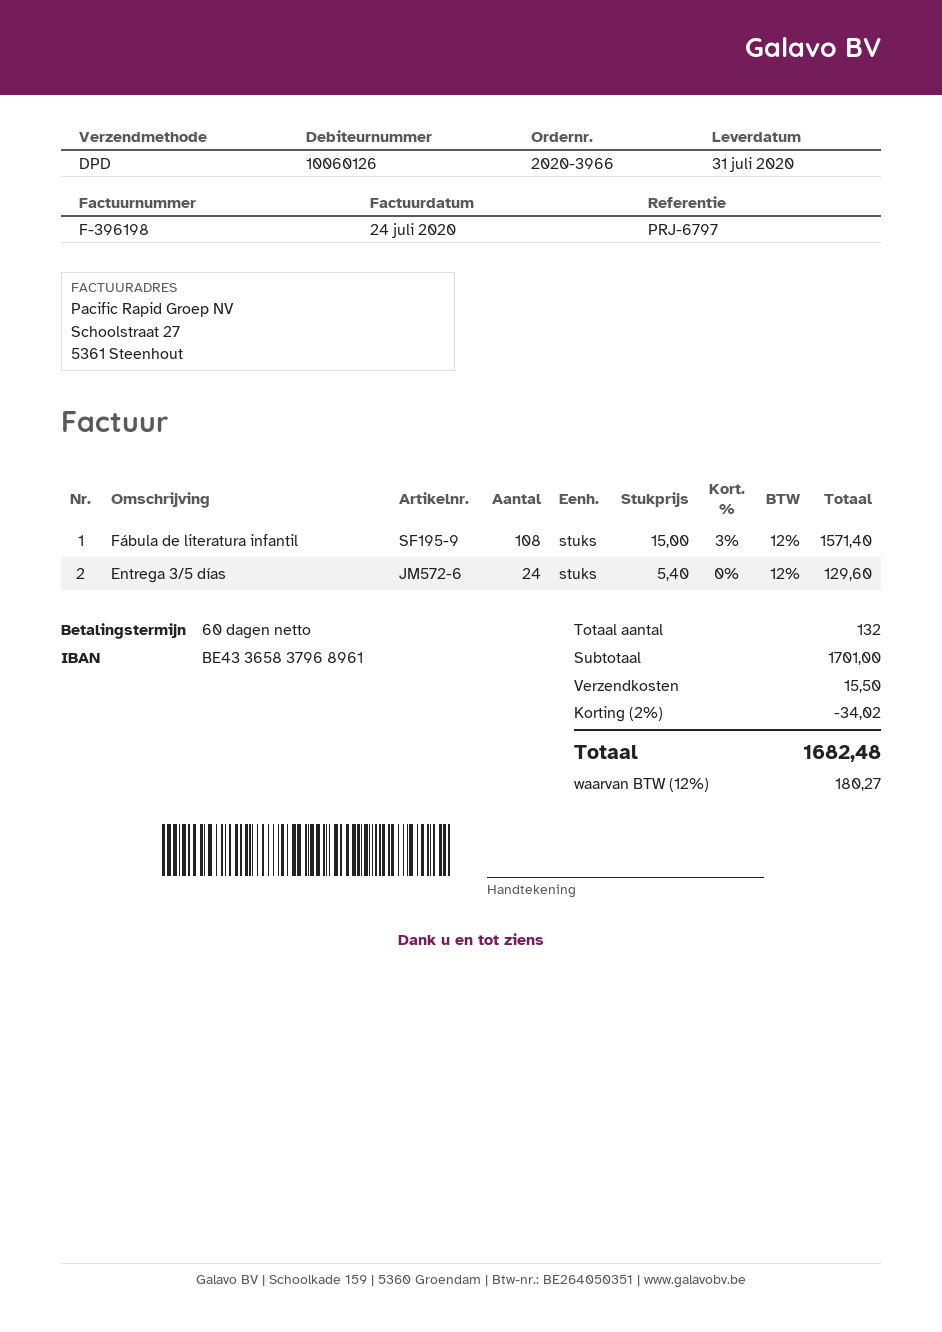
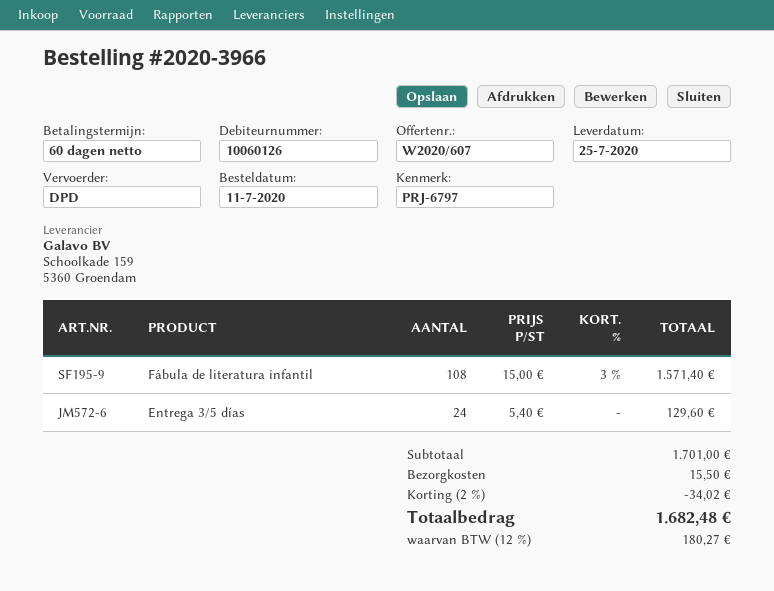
delivery date: 2020-07-31 -> 2020-07-25

